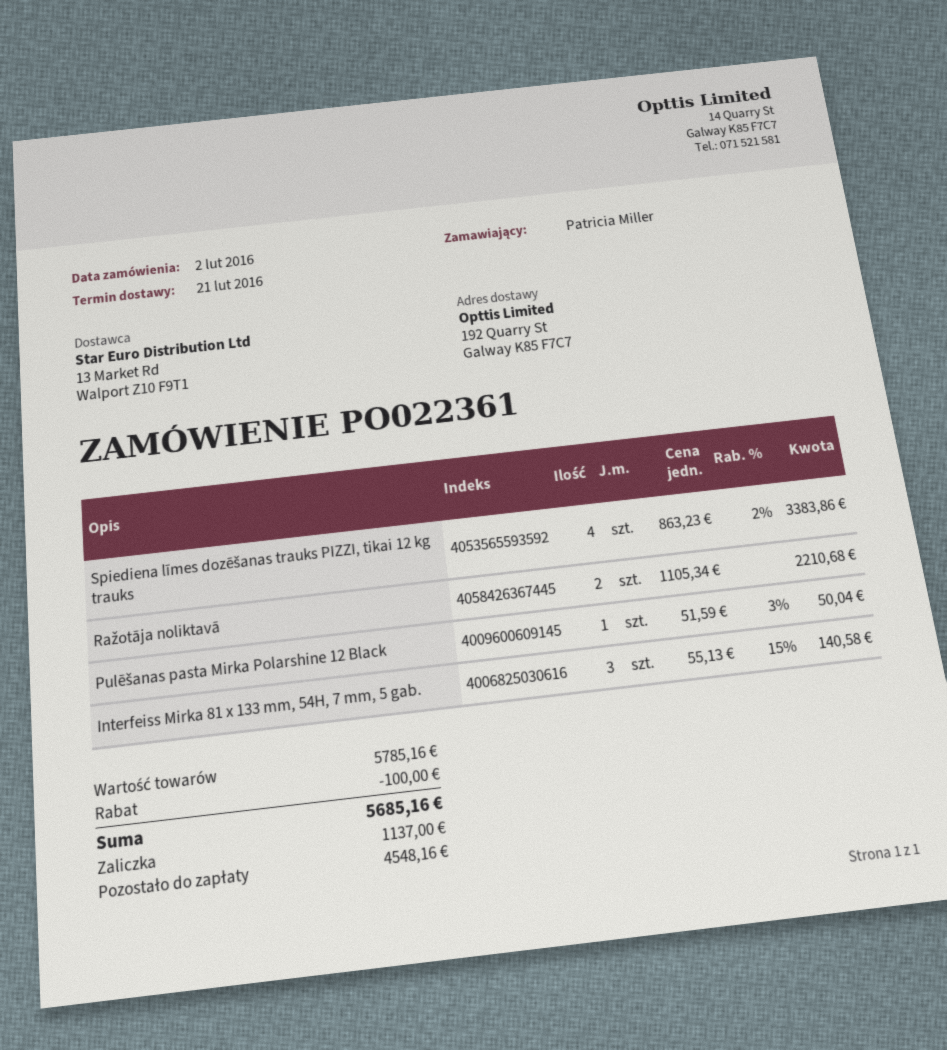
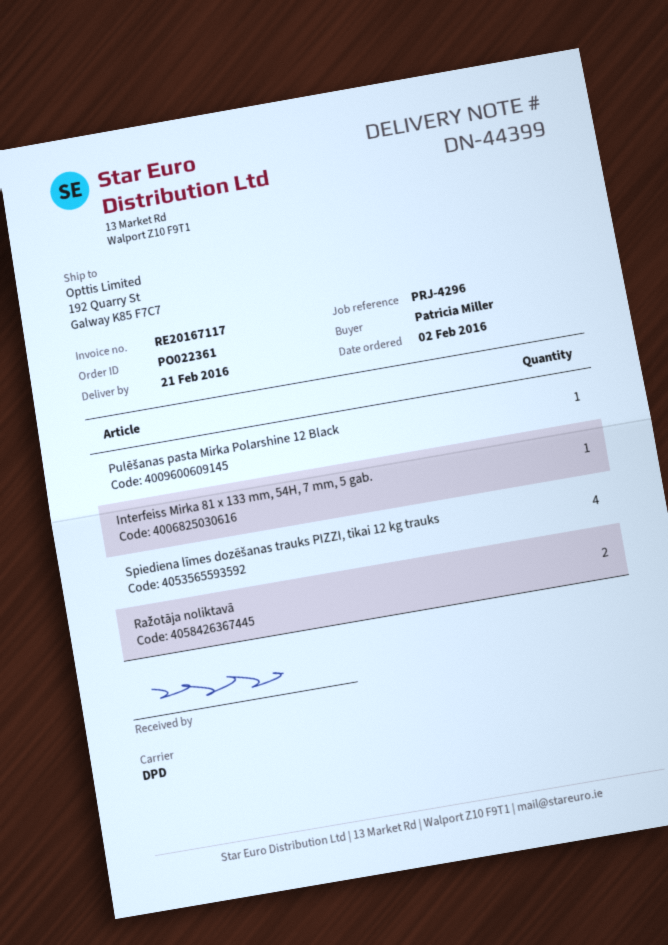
Interfeiss Mirka 81 x 133 mm, 54H, 7 mm, 5 gab.: 3 -> 1

